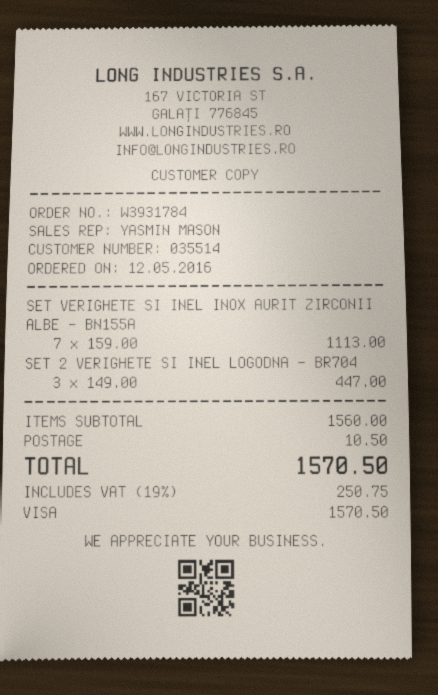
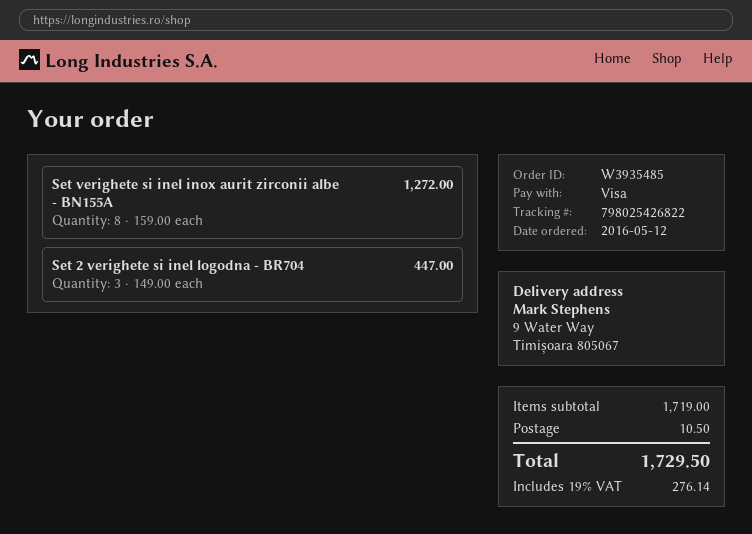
order number: W3931784 -> W3935485
SET VERIGHETE SI INEL INOX AURIT ZIRCONII ALBE - BN155A: 7 x 159.00 = 1113.00 -> 8 x 159.00 = 1272.00
subtotal: 1560.00 -> 1719.00
tax: 19% = 250.75 -> 19% = 276.14
total: 1570.50 -> 1729.50

